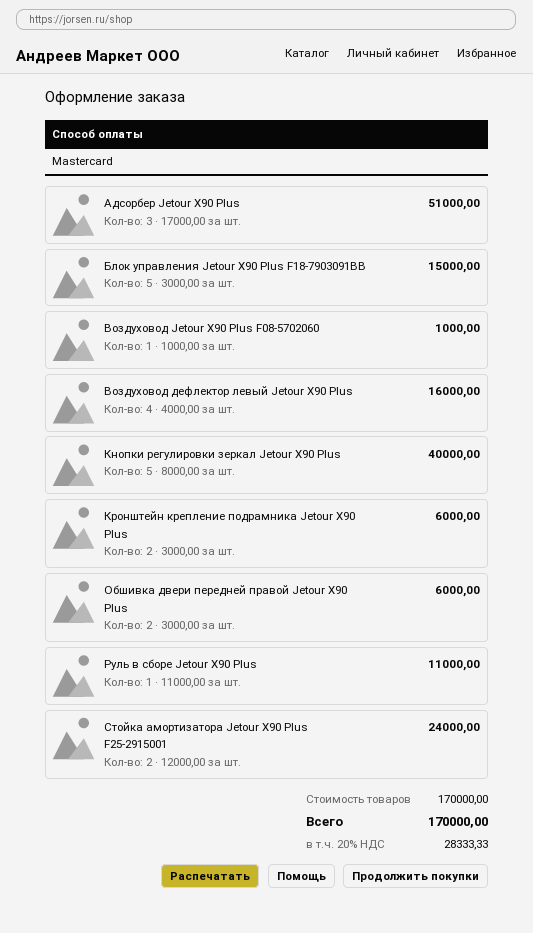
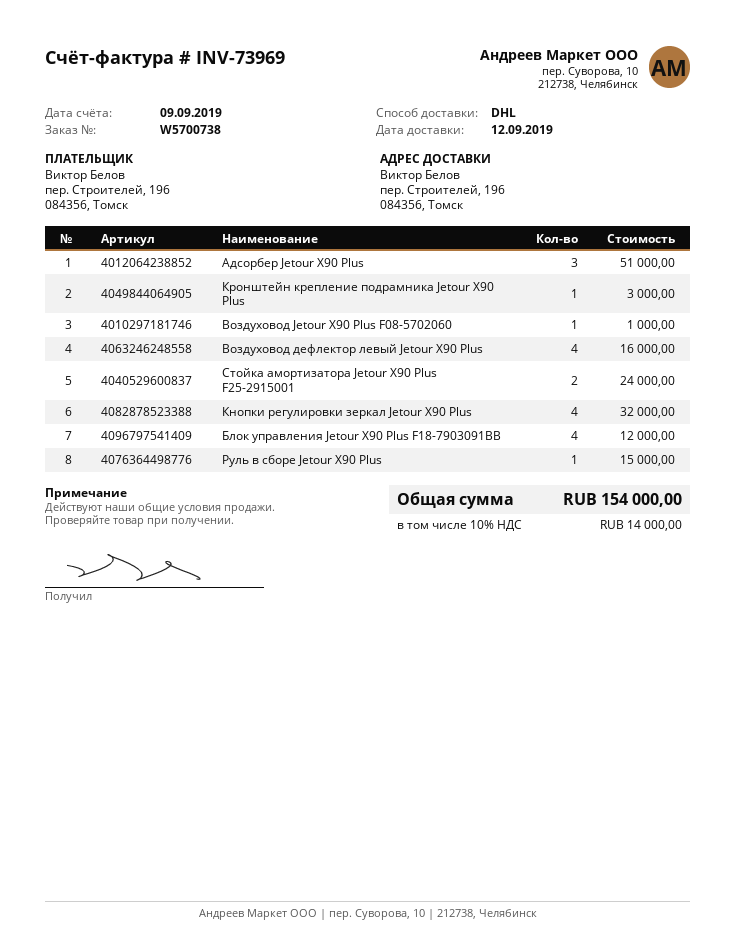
Блок управления Jetour X90 Plus F18-7903091BB: 5 for 15000.00 -> 4 for 12000.00
Кнопки регулировки зеркал Jetour X90 Plus: 5 for 40000.00 -> 4 for 32000.00
Кронштейн крепление подрамника Jetour X90 Plus: 2 for 6000.00 -> 1 for 3000.00
Обшивка двери передней правой Jetour X90 Plus: 2 for 6000.00 -> none
Руль в сборе Jetour X90 Plus: 1 for 11000.00 -> 1 for 15000.00
tax: 20% = 28333.33 -> 10% = 14000.00
total: 170000.00 -> 154000.00

